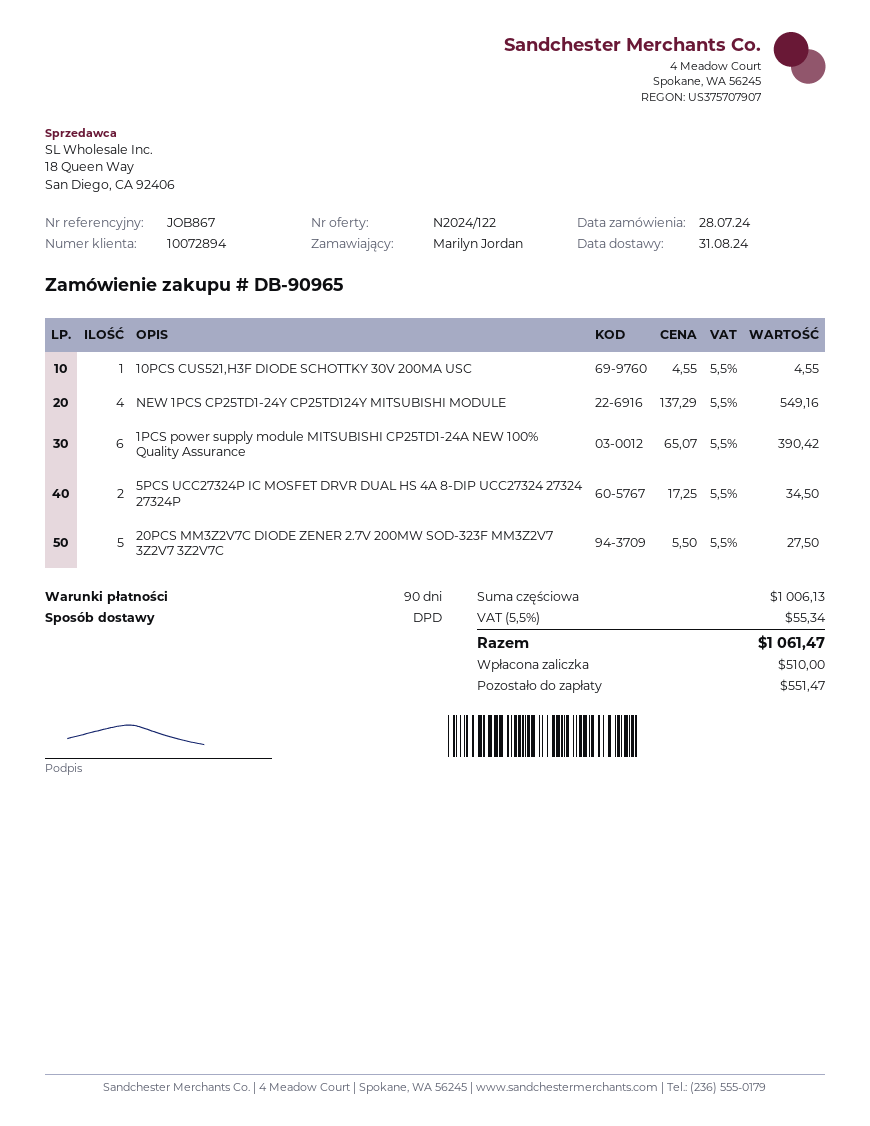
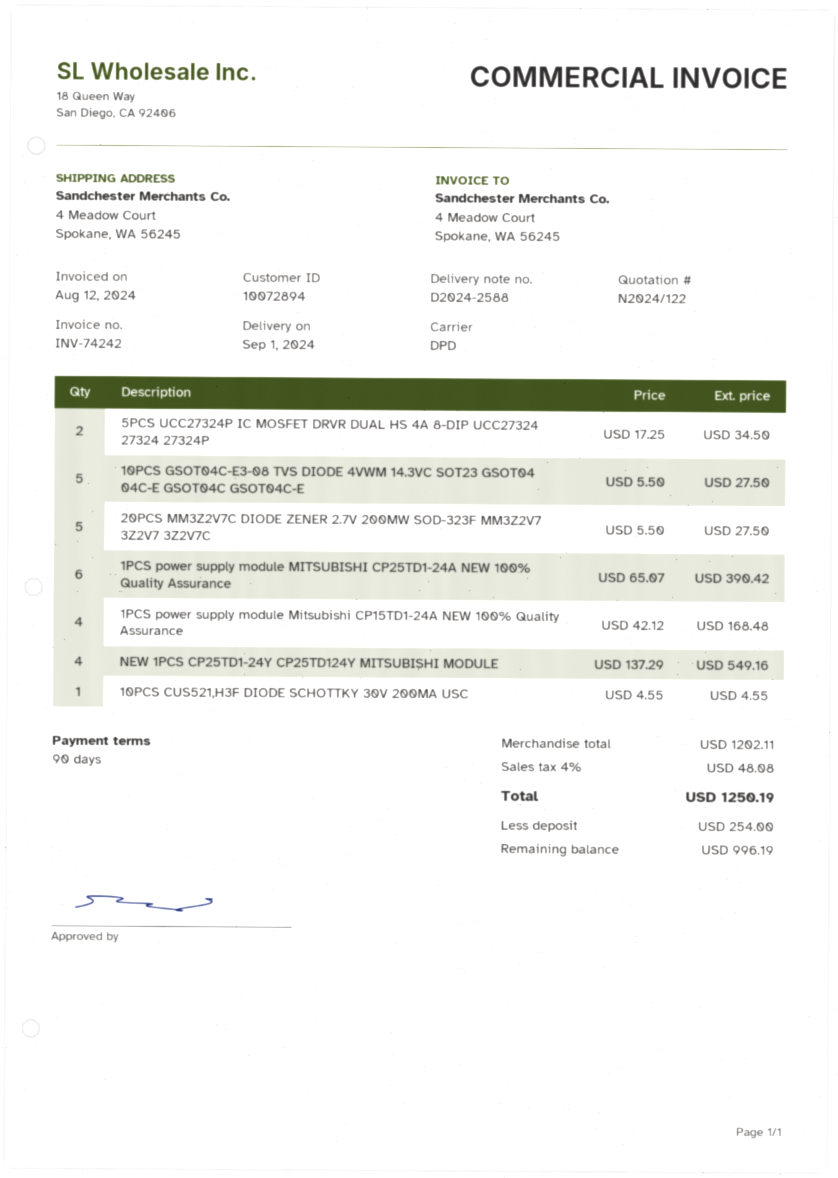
delivery date: 2024-08-31 -> 2024-09-01
10PCS GSOT04C-E3-08 TVS DIODE 4VWM 14.3VC SOT23 GSOT04 04C-E GSOT04C GSOT04C-E: none -> 5 x 5.50 = 27.50
1PCS power supply module Mitsubishi CP15TD1-24A NEW 100% Quality Assurance: none -> 4 x 42.12 = 168.48
subtotal: 1006.13 -> 1202.11
tax: 5.5% = 55.34 -> 4% = 48.08
total: 1061.47 -> 1250.19
deposit: 510.00 -> 254.00
balance: 551.47 -> 996.19

